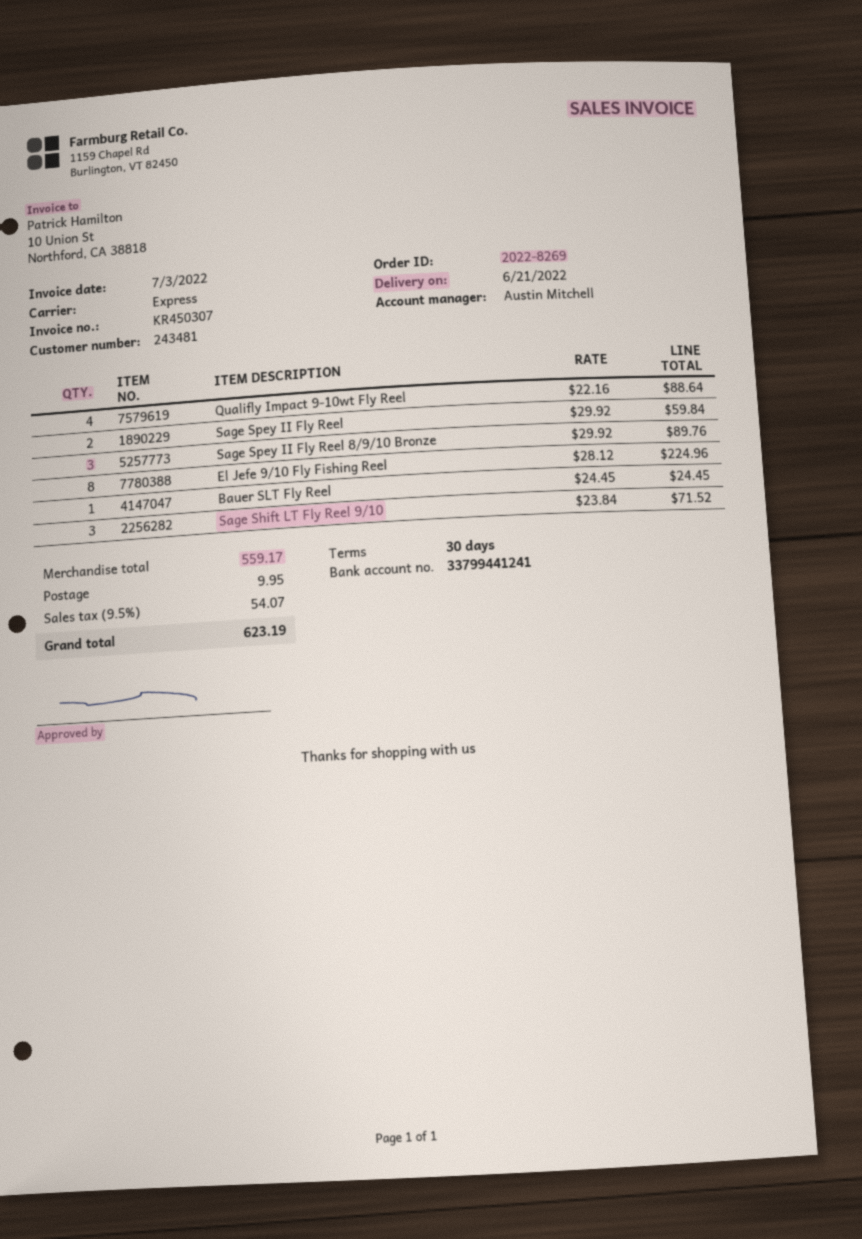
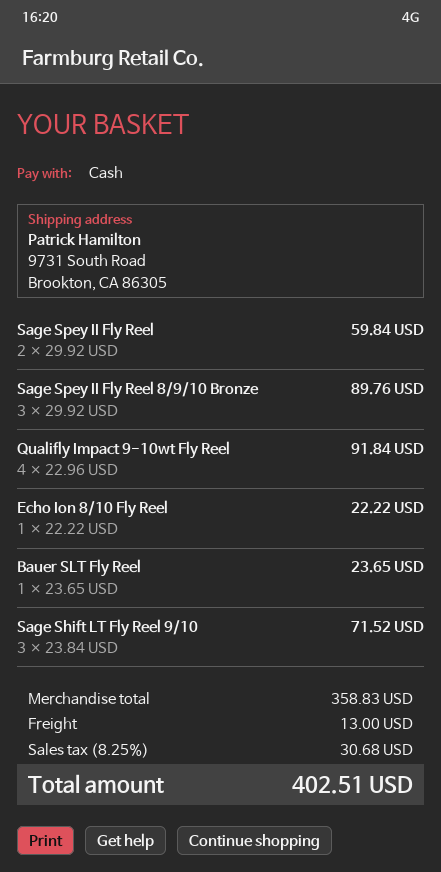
Qualifly Impact 9-10wt Fly Reel: 4 x 22.16 = 88.64 -> 4 x 22.96 = 91.84
El Jefe 9/10 Fly Fishing Reel: 8 x 28.12 = 224.96 -> none
Bauer SLT Fly Reel: 1 x 24.45 = 24.45 -> 1 x 23.65 = 23.65
Echo Ion 8/10 Fly Reel: none -> 1 x 22.22 = 22.22
subtotal: 559.17 -> 358.83
shipping: 9.95 -> 13.00
tax: 9.5% = 54.07 -> 8.25% = 30.68
total: 623.19 -> 402.51

